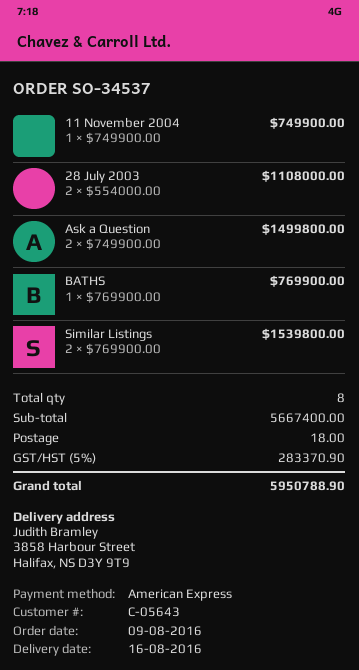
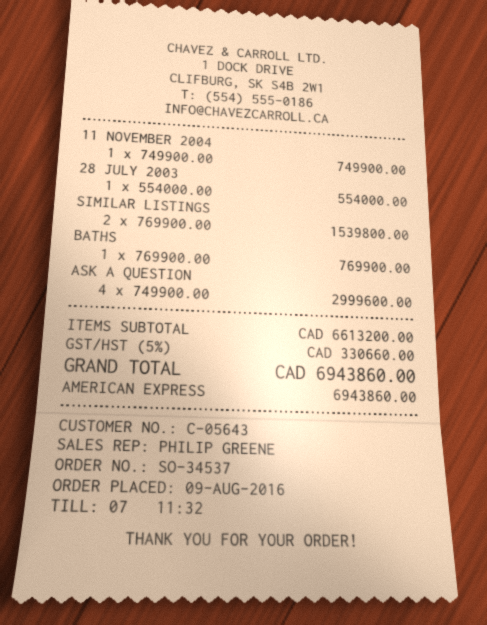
28 July 2003: 2 x 554000.00 = 1108000.00 -> 1 x 554000.00 = 554000.00
Ask a Question: 2 x 749900.00 = 1499800.00 -> 4 x 749900.00 = 2999600.00
subtotal: 5667400.00 -> 6613200.00
shipping: 18.00 -> none
tax: 5% = 283370.90 -> 5% = 330660.00
total: 5950788.90 -> 6943860.00

